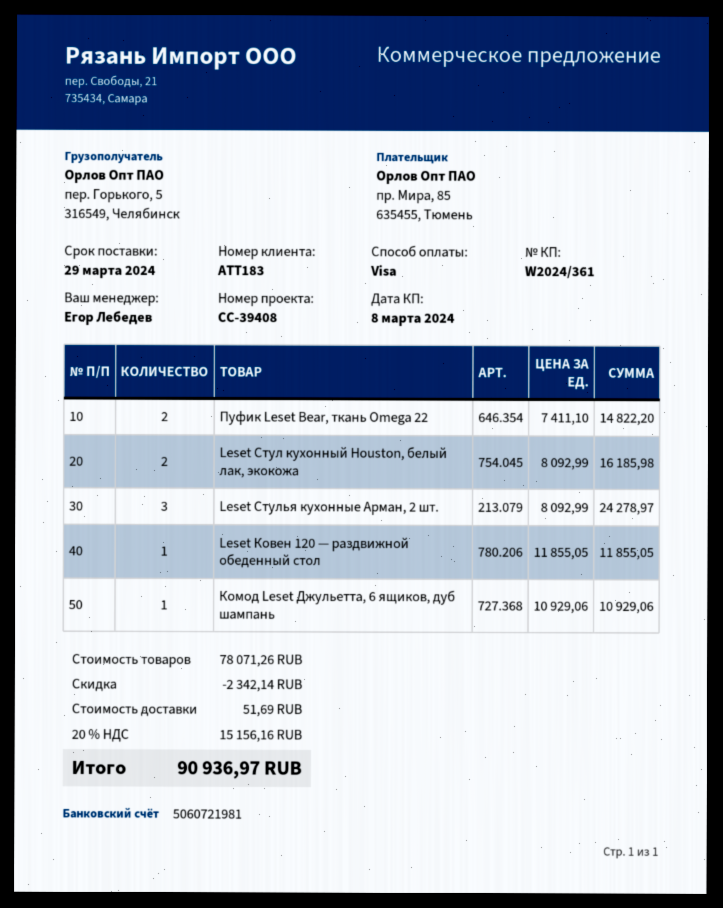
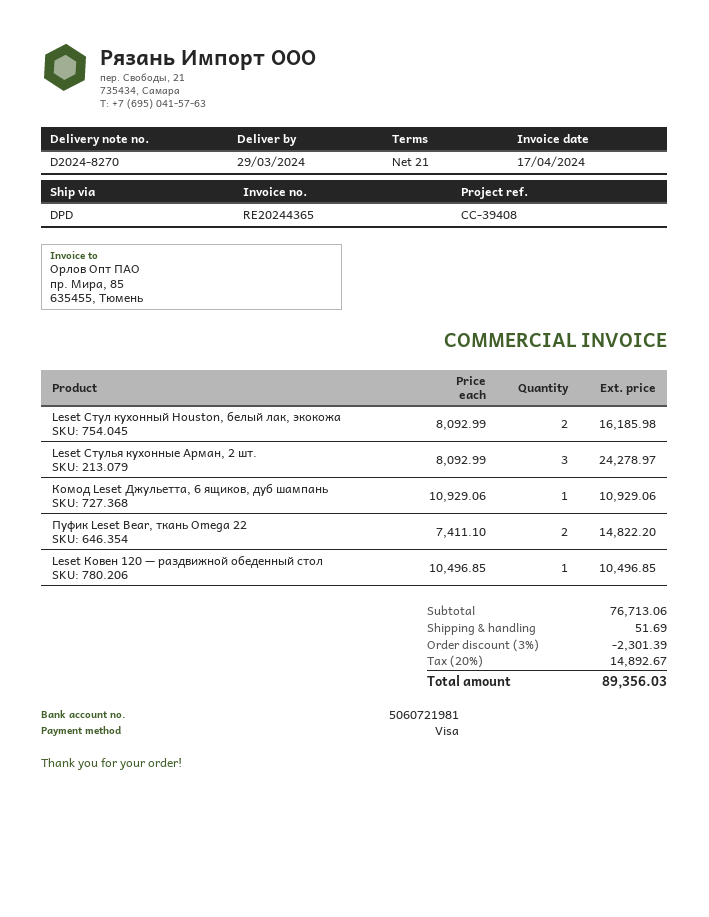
Leset Ковен 120 — раздвижной обеденный стол: 1 x 11855.05 = 11855.05 -> 1 x 10496.85 = 10496.85
subtotal: 78071.26 -> 76713.06
discount: 2342.14 -> 2301.39
tax: 20% = 15156.16 -> 20% = 14892.67
total: 90936.97 -> 89356.03

